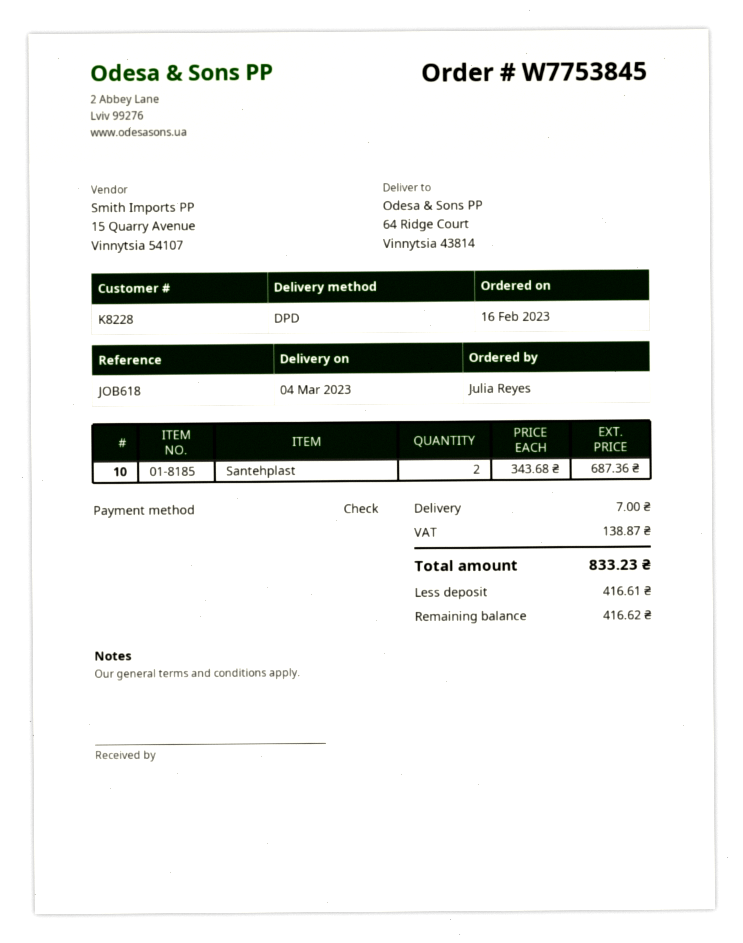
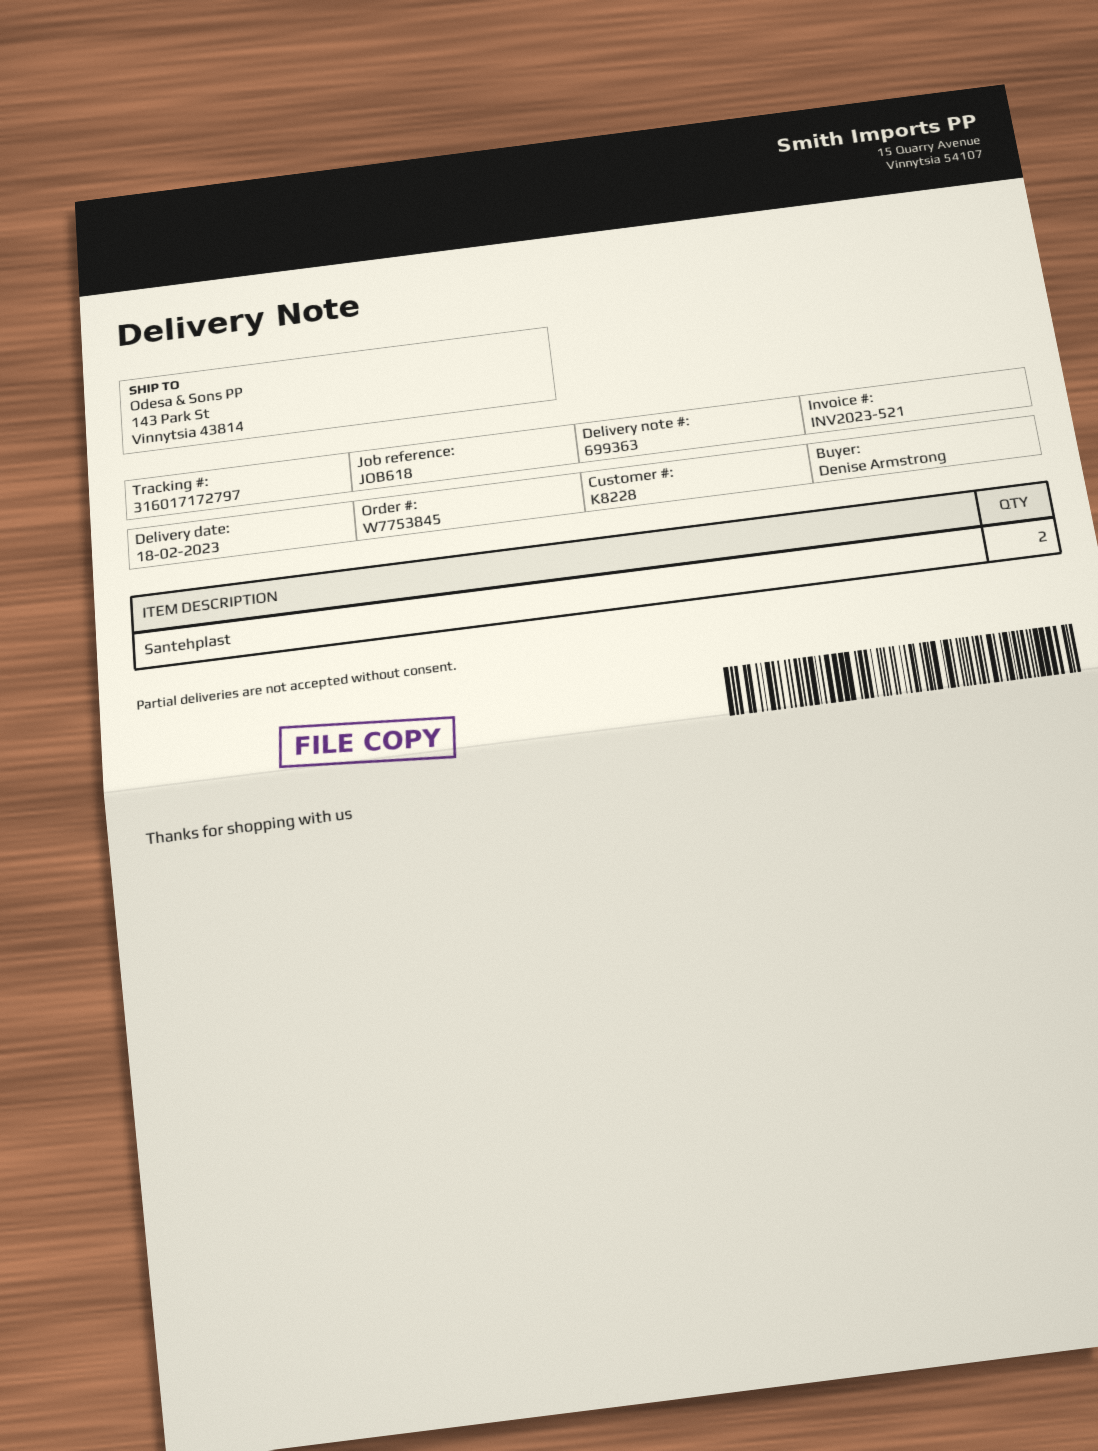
delivery date: 2023-03-04 -> 2023-02-18
ordered by: Julia Reyes -> Denise Armstrong
ship to: 64 Ridge Court, Vinnytsia 43814 -> 143 Park St, Vinnytsia 43814

